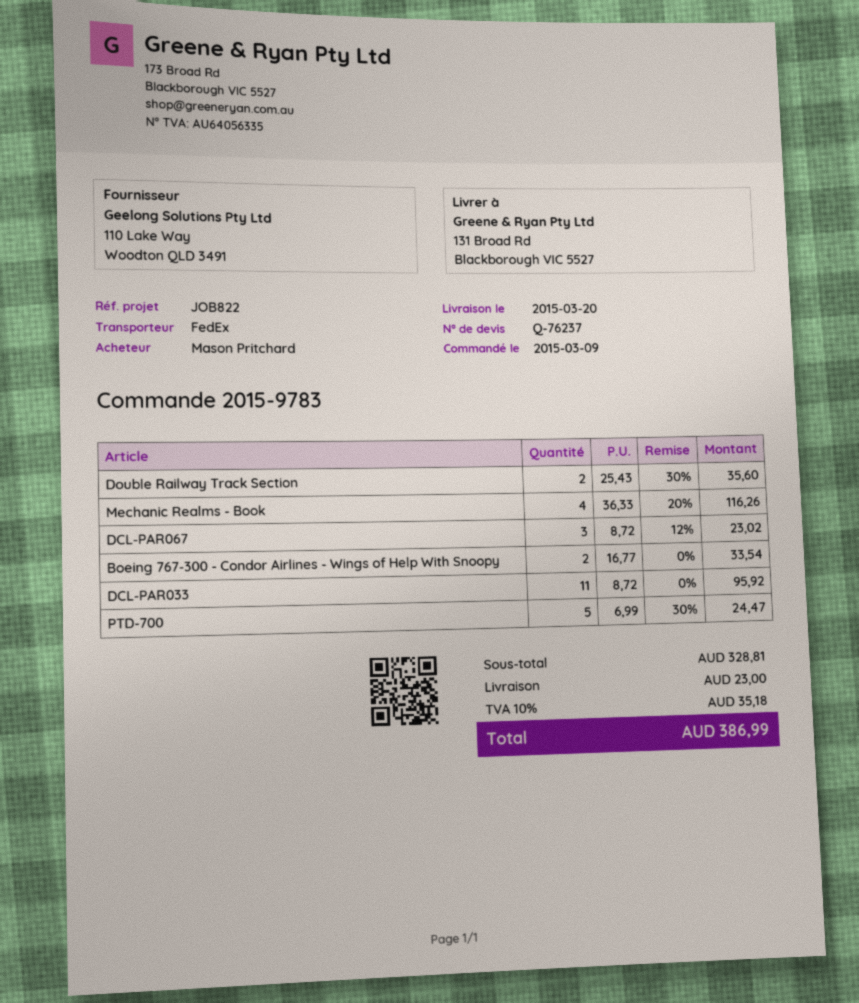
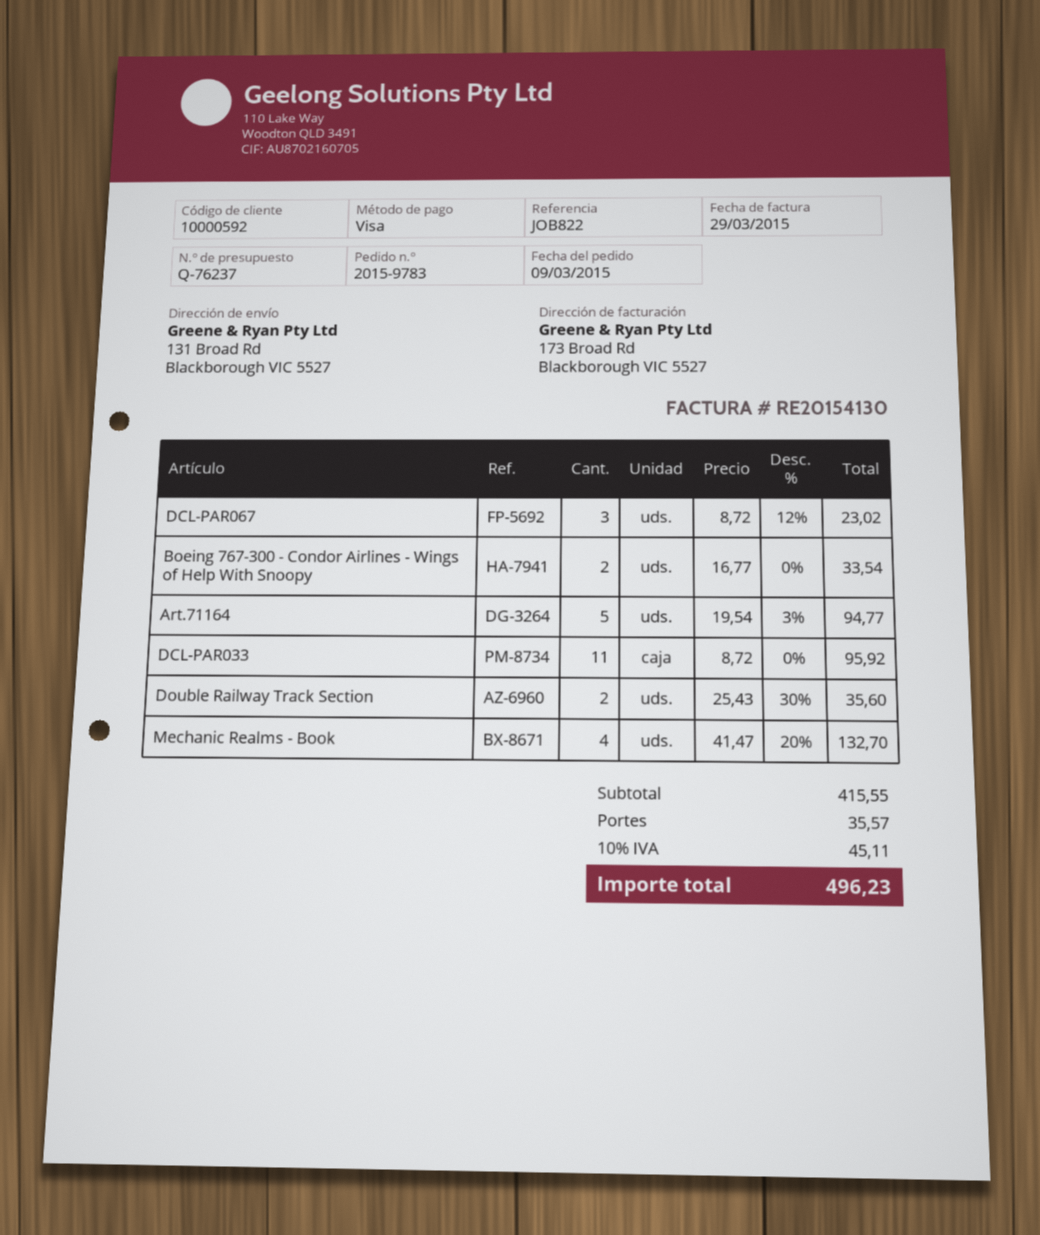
Mechanic Realms - Book: 4 x 36.33 - 20% = 116.26 -> 4 x 41.47 - 20% = 132.70
PTD-700: 5 x 6.99 - 30% = 24.47 -> none
Art.71164: none -> 5 x 19.54 - 3% = 94.77
subtotal: 328.81 -> 415.55
shipping: 23.00 -> 35.57
tax: 10% = 35.18 -> 10% = 45.11
total: 386.99 -> 496.23

